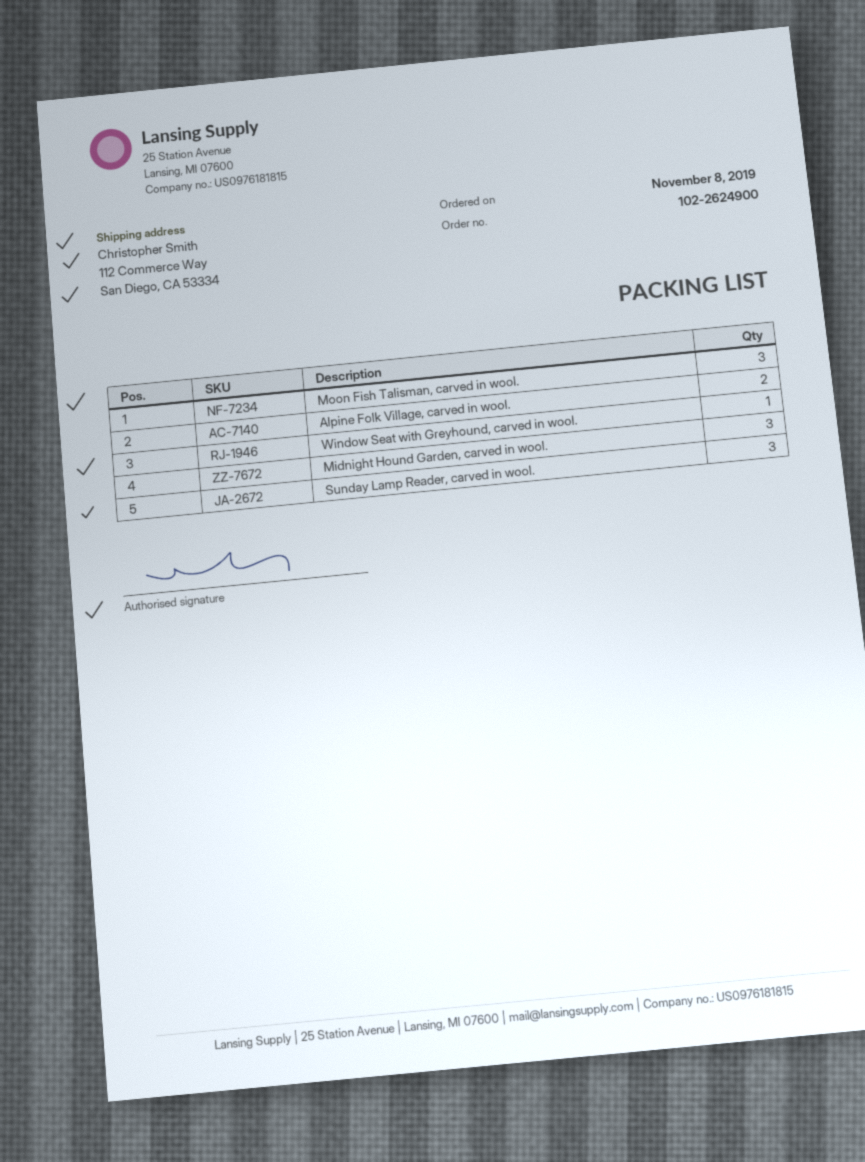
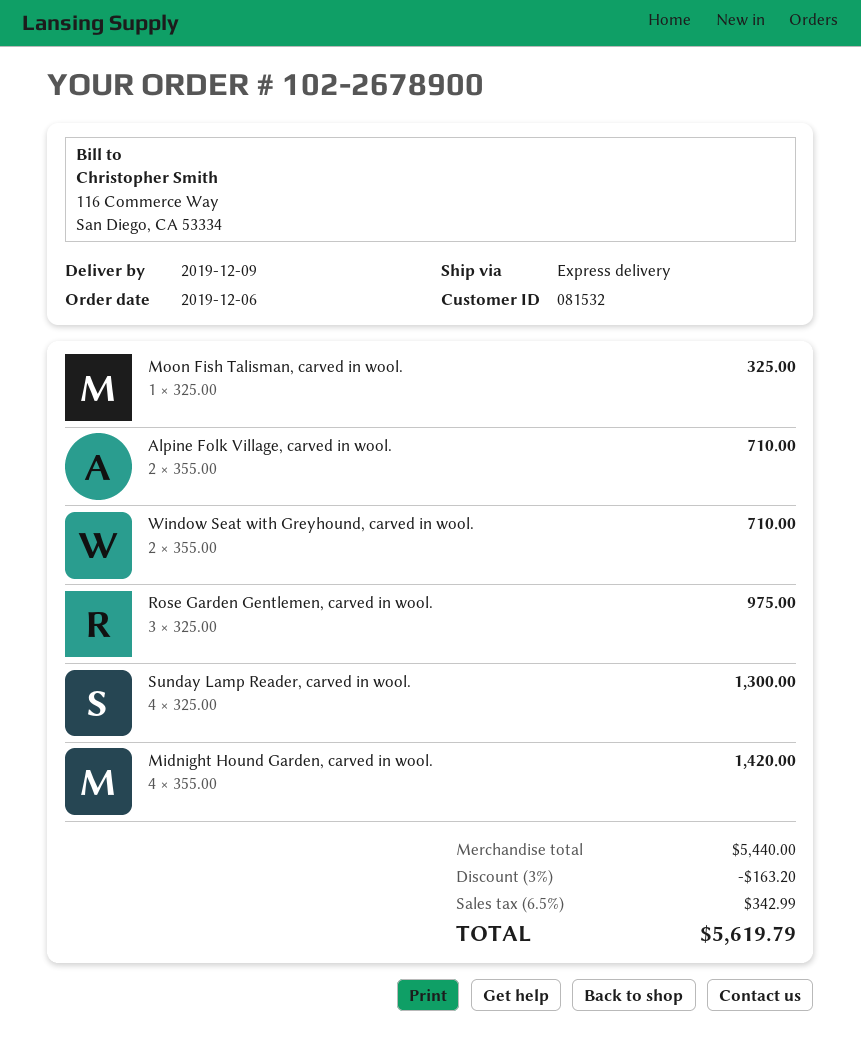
order number: 102-2624900 -> 102-2678900
order date: 2019-11-08 -> 2019-12-06
Moon Fish Talisman, carved in wool.: 3 -> 1
Window Seat with Greyhound, carved in wool.: 1 -> 2
Midnight Hound Garden, carved in wool.: 3 -> 4
Sunday Lamp Reader, carved in wool.: 3 -> 4
Rose Garden Gentlemen, carved in wool.: none -> 3

